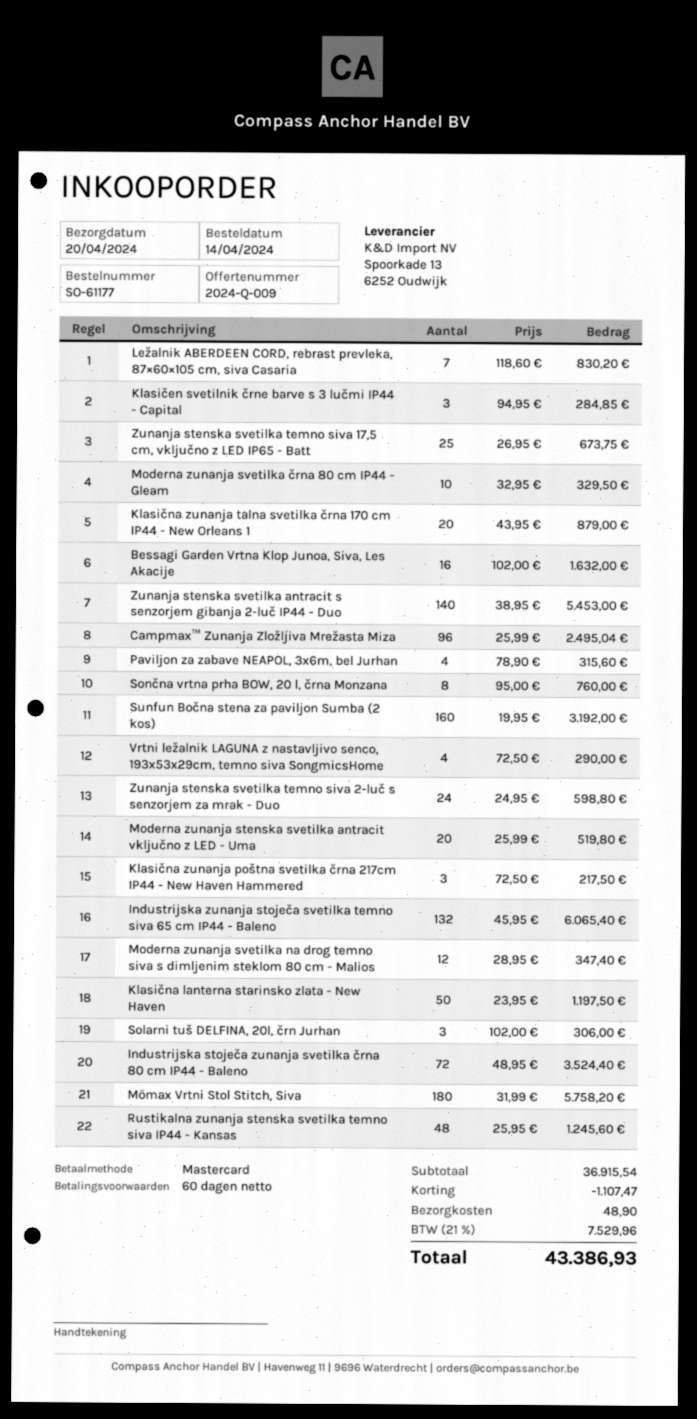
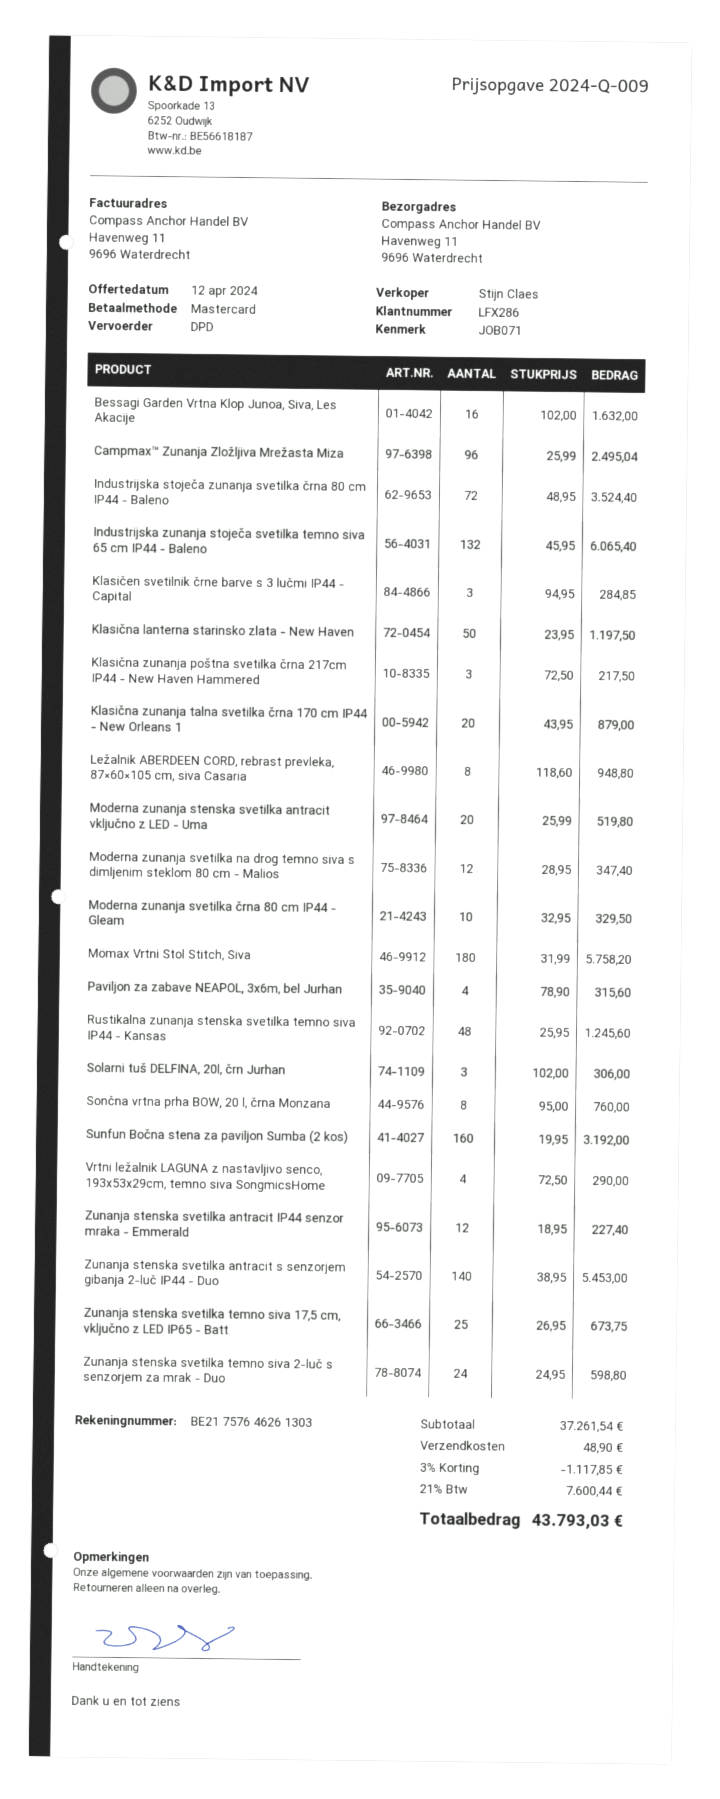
Ležalnik ABERDEEN CORD, rebrast prevleka, 87×60×105 cm, siva Casaria: 7 x 118.60 = 830.20 -> 8 x 118.60 = 948.80
Zunanja stenska svetilka antracit IP44 senzor mraka - Emmerald: none -> 12 x 18.95 = 227.40
subtotal: 36915.54 -> 37261.54
discount: 1107.47 -> 1117.85
tax: 21% = 7529.96 -> 21% = 7600.44
total: 43386.93 -> 43793.03

